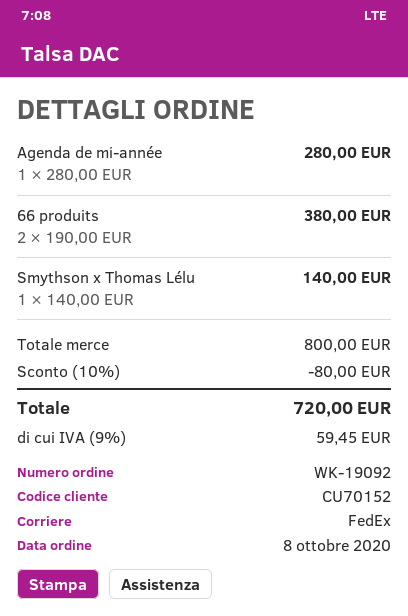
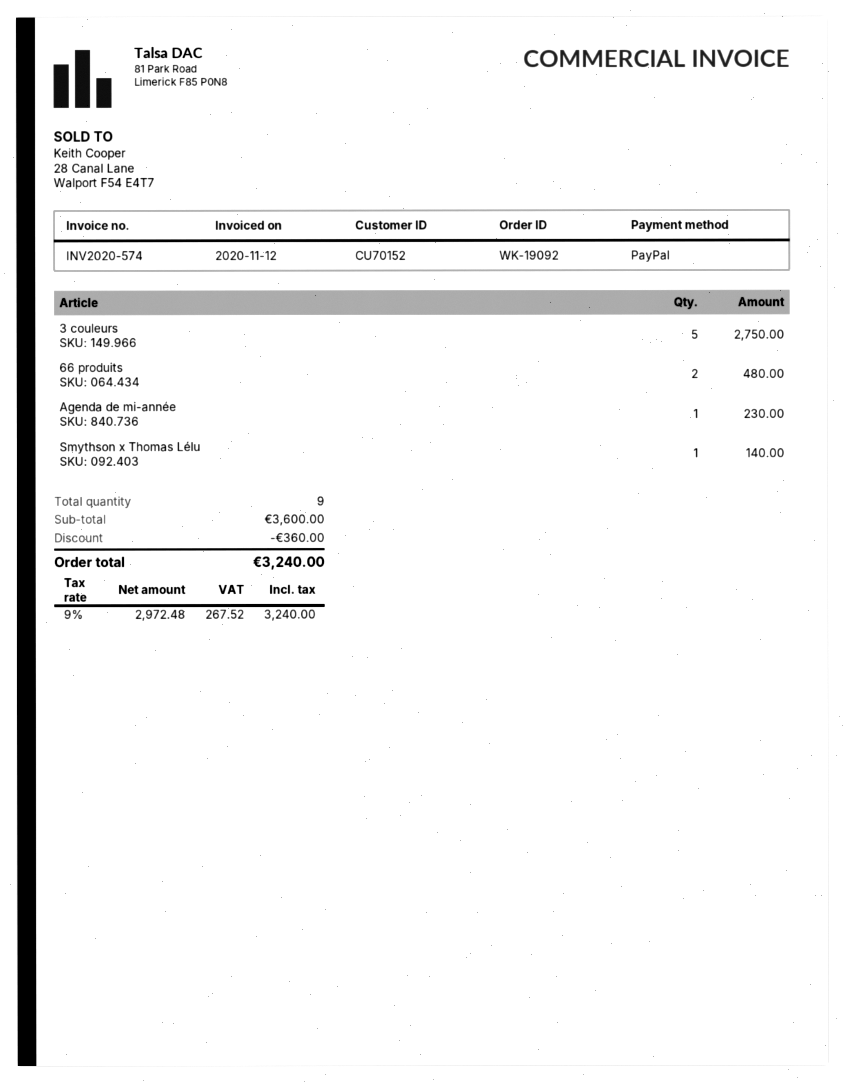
Agenda de mi-année: 1 for 280.00 -> 1 for 230.00
66 produits: 2 for 380.00 -> 2 for 480.00
3 couleurs: none -> 5 for 2750.00
subtotal: 800.00 -> 3600.00
discount: 80.00 -> 360.00
tax: 9% = 59.45 -> 9% = 267.52
total: 720.00 -> 3240.00

